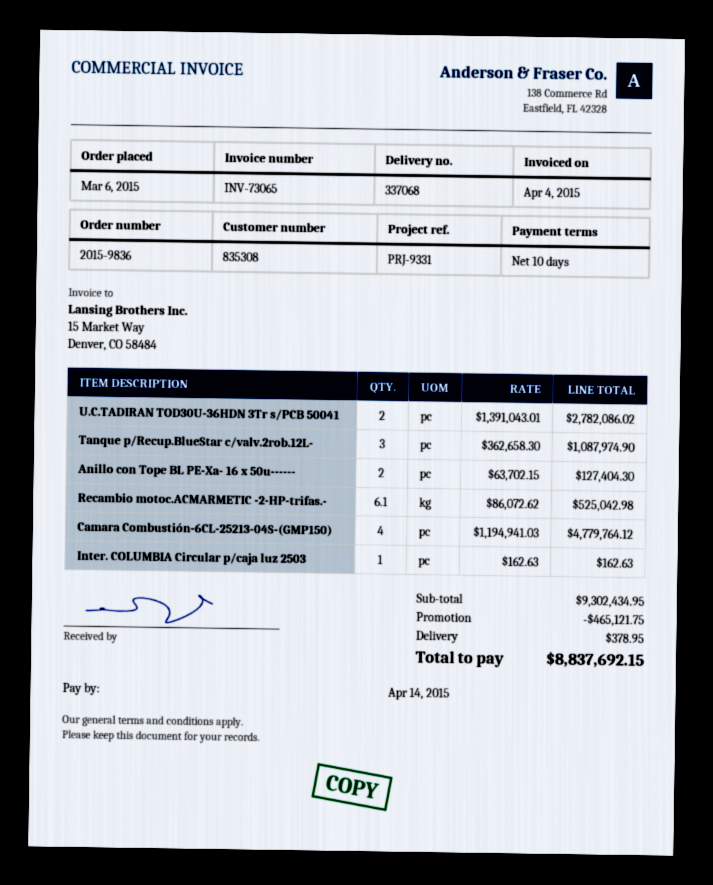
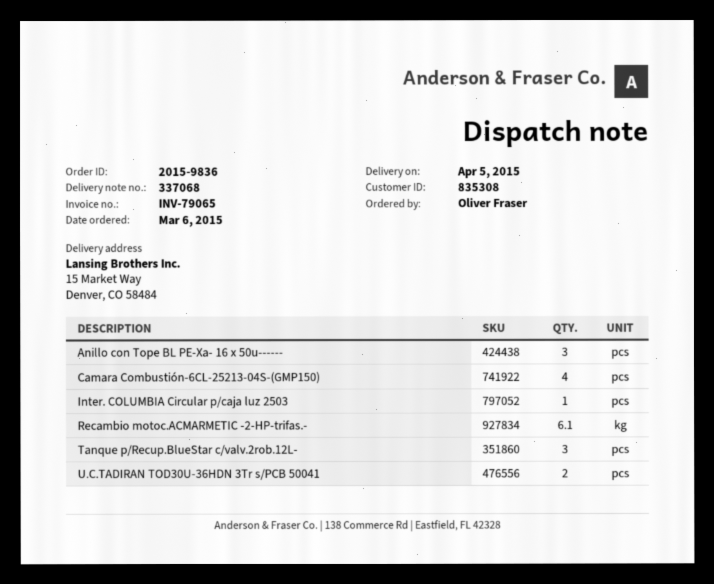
invoice number: INV-73065 -> INV-79065
Anillo con Tope BL PE-Xa- 16 x 50u------: 2 -> 3

